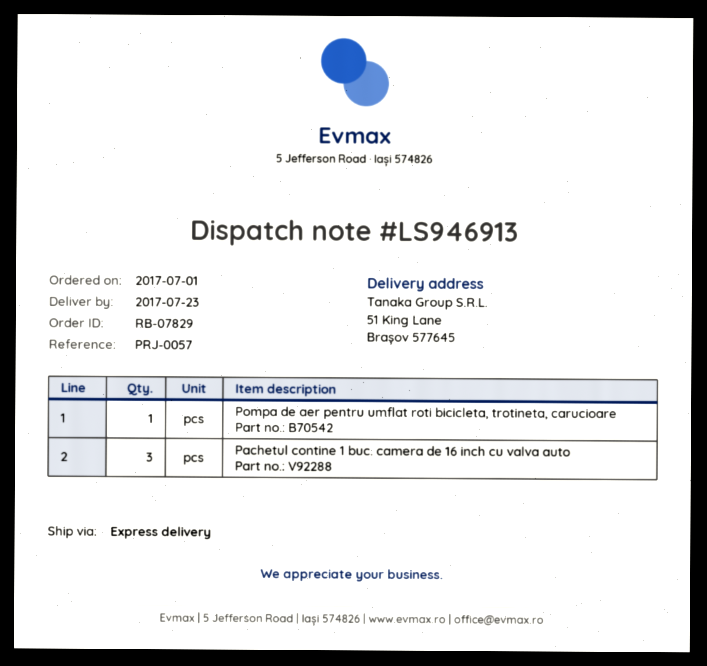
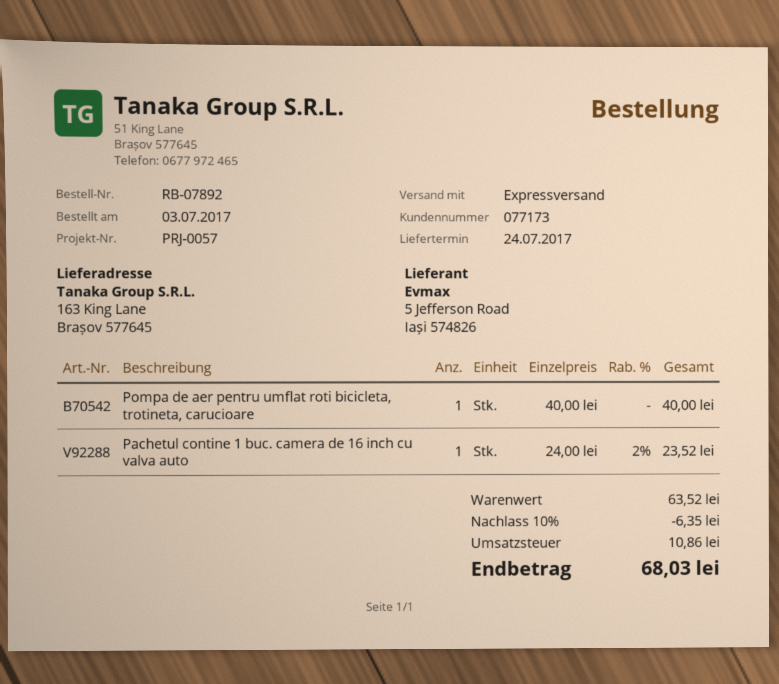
order number: RB-07829 -> RB-07892
order date: 2017-07-01 -> 2017-07-03
delivery date: 2017-07-23 -> 2017-07-24
ship to: 51 King Lane, Brașov 577645 -> 163 King Lane, Brașov 577645
Pachetul contine 1 buc. camera de 16 inch cu valva auto: 3 -> 1

